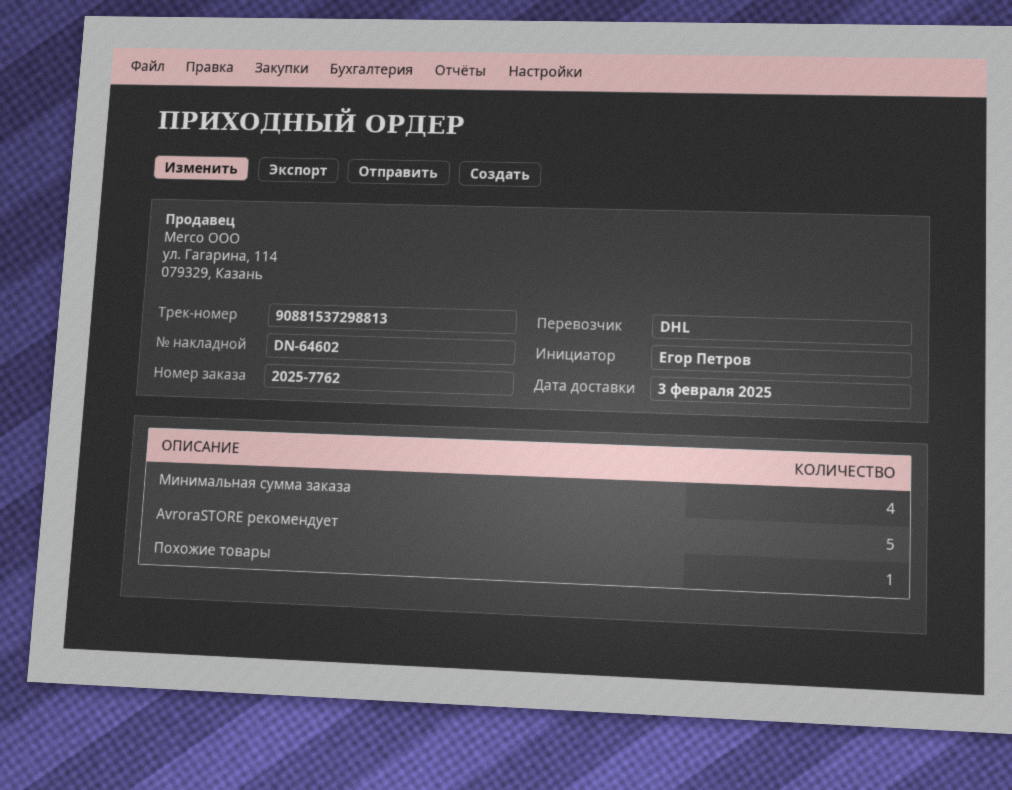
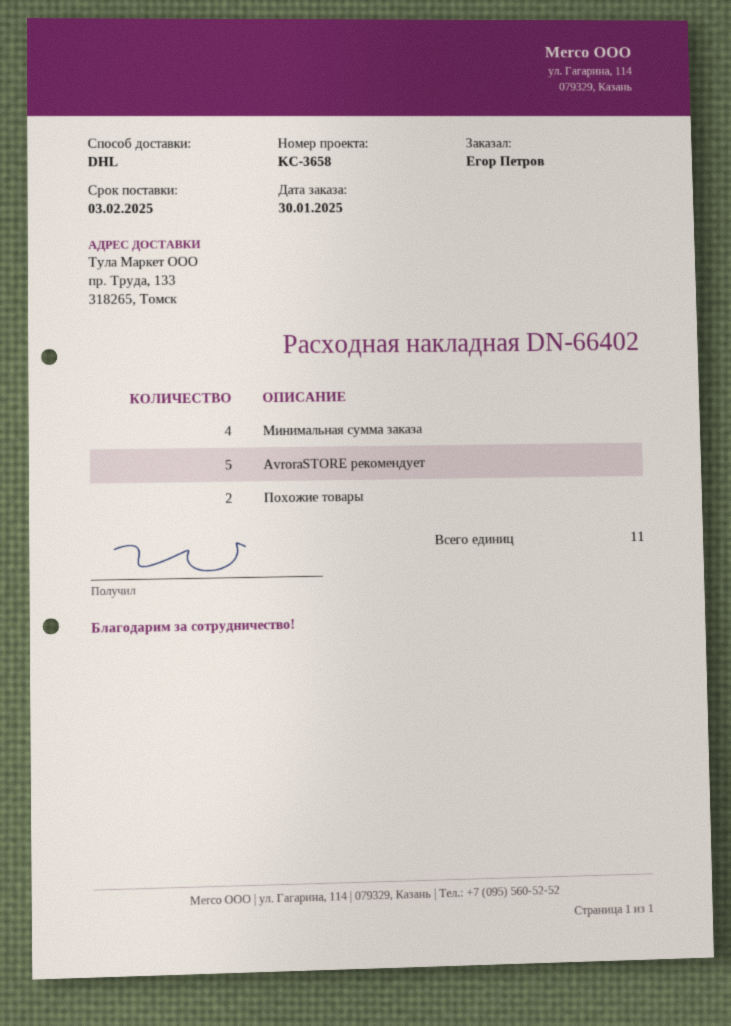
delivery note number: DN-64602 -> DN-66402
Похожие товары: 1 -> 2

